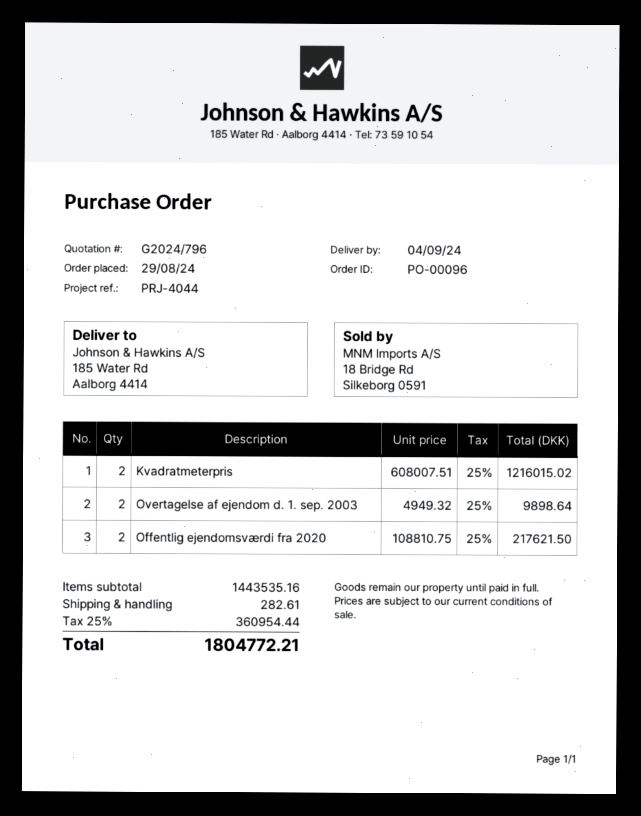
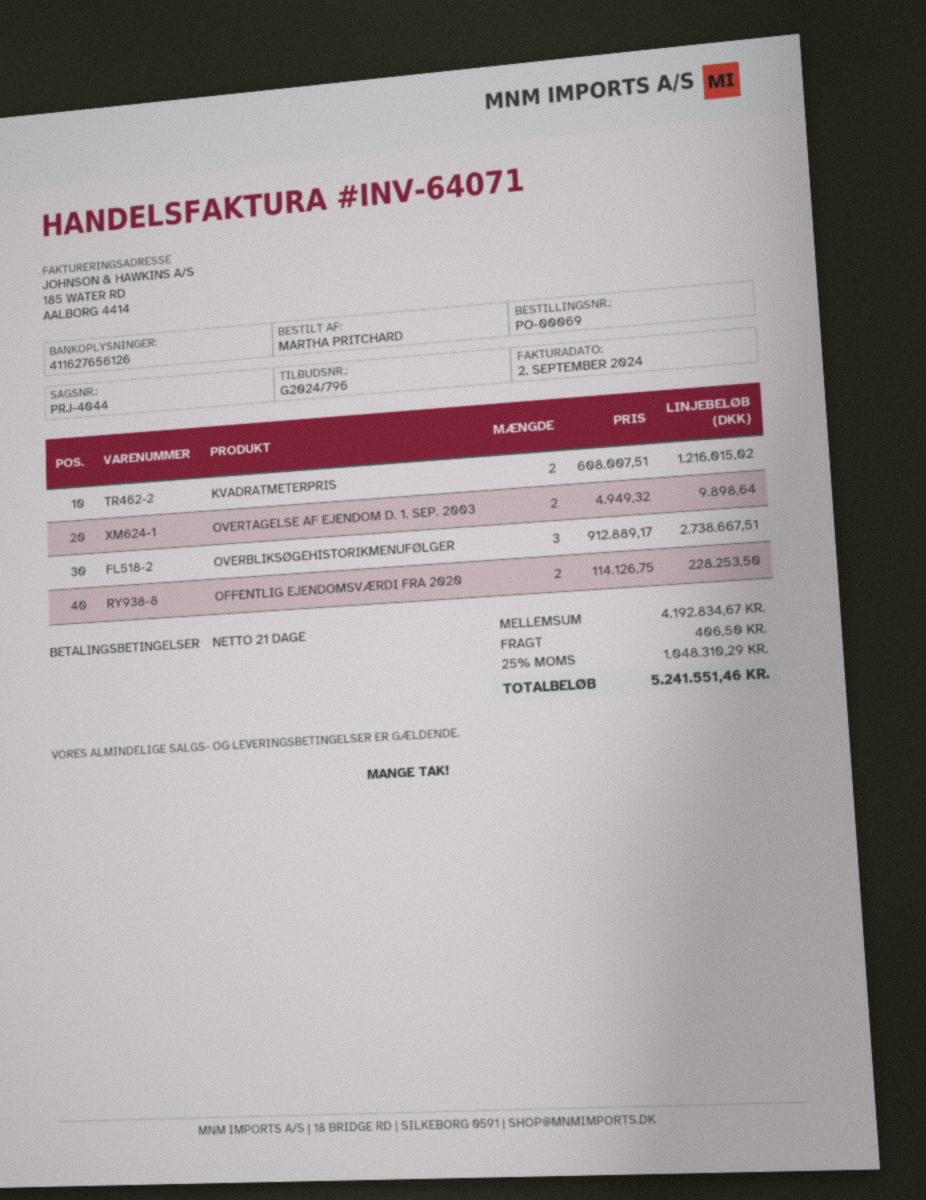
order number: PO-00096 -> PO-00069
Offentlig ejendomsværdi fra 2020: 2 x 108810.75 = 217621.50 -> 2 x 114126.75 = 228253.50
OVERBLIKSØGEHISTORIKMENUFØLGER: none -> 3 x 912889.17 = 2738667.51
subtotal: 1443535.16 -> 4192834.67
shipping: 282.61 -> 406.50
tax: 25% = 360954.44 -> 25% = 1048310.29
total: 1804772.21 -> 5241551.46

